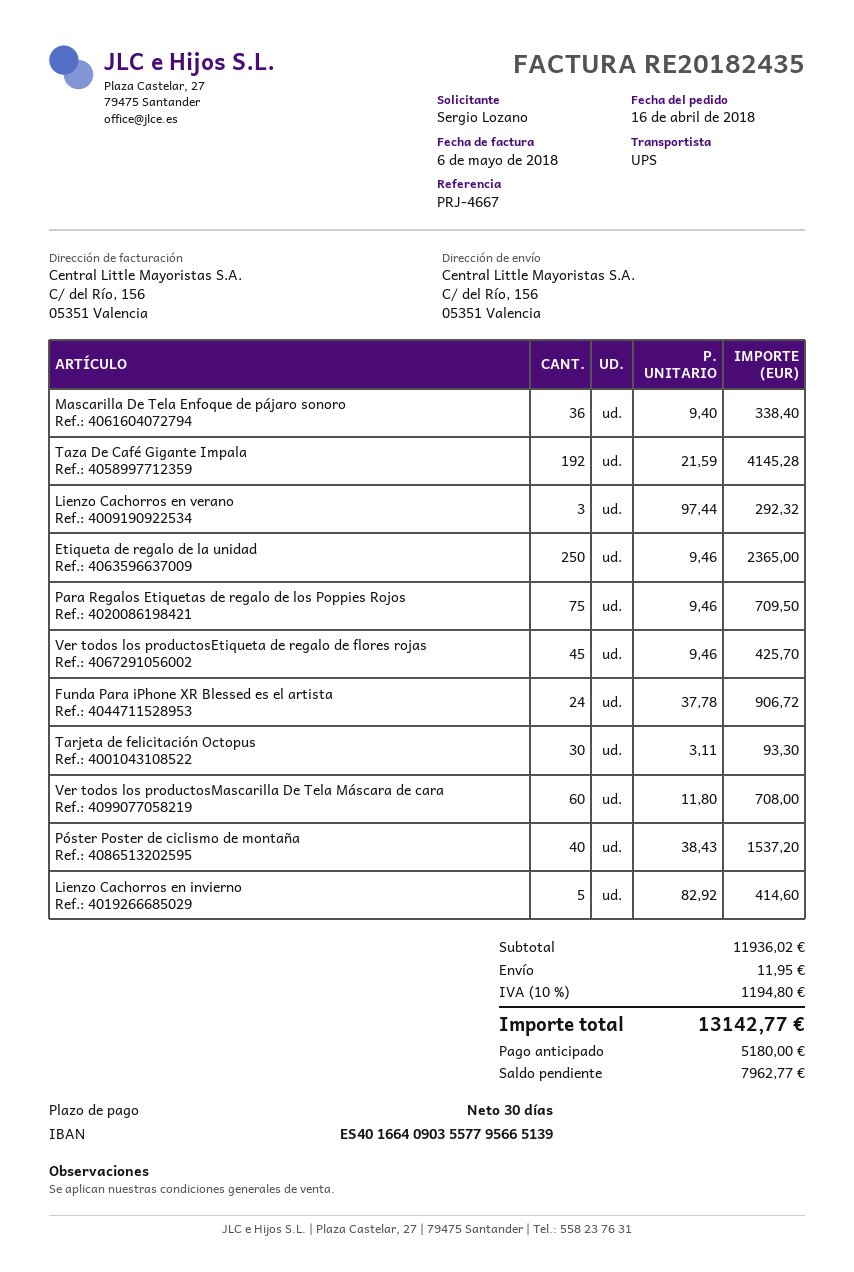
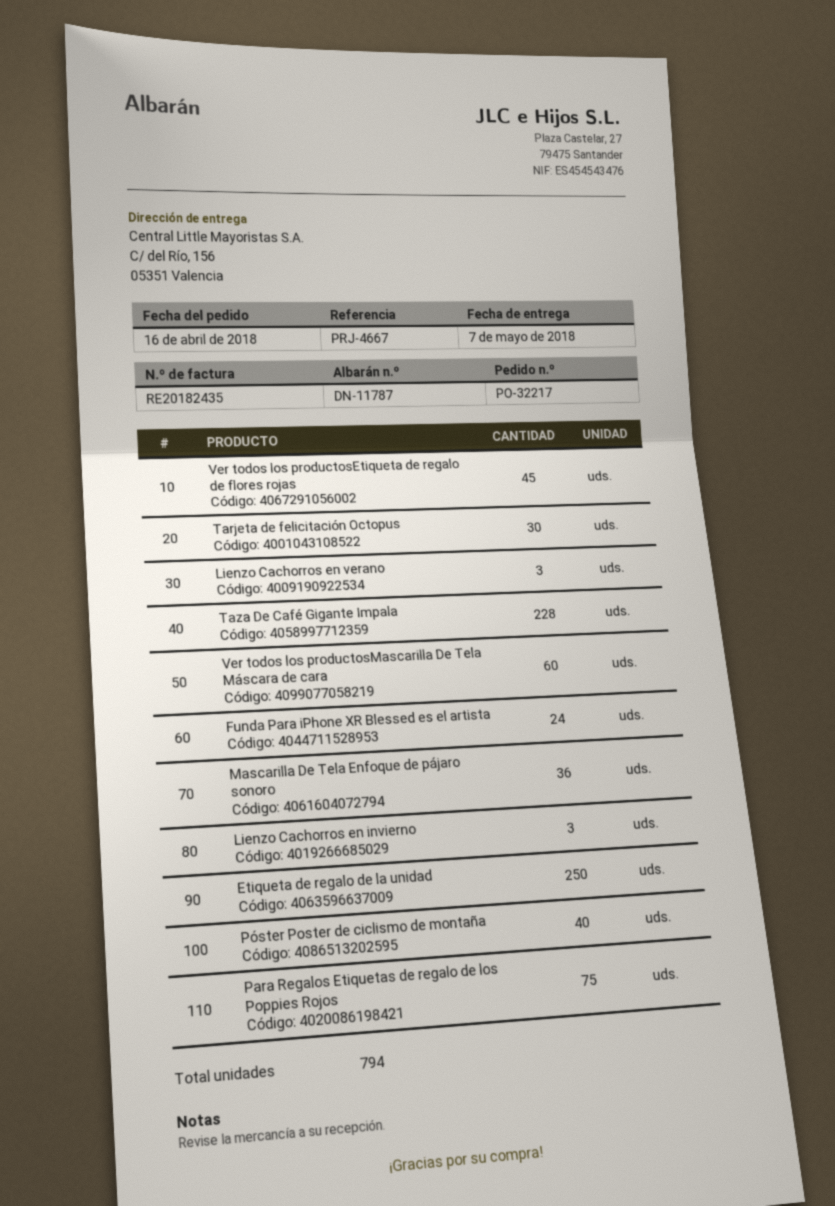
Taza De Café Gigante Impala: 192 -> 228
Lienzo Cachorros en invierno: 5 -> 3

